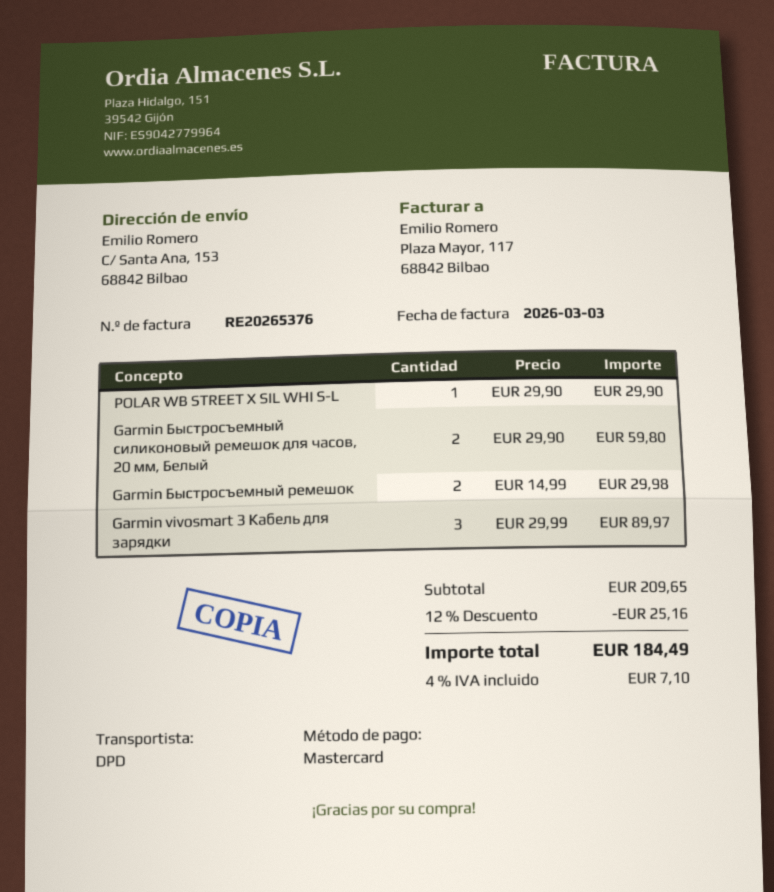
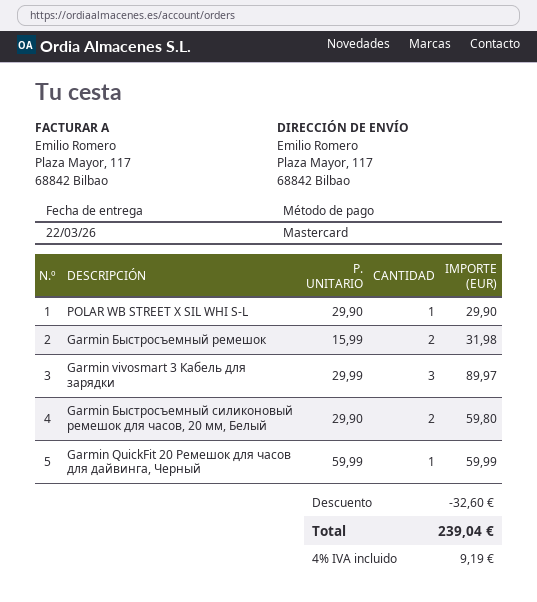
ship to: C/ Santa Ana, 153, 68842 Bilbao -> Plaza Mayor, 117, 68842 Bilbao
Garmin Быстросъемный ремешок: 2 x 14.99 = 29.98 -> 2 x 15.99 = 31.98
Garmin QuickFit 20 Ремешок для часов для дайвинга, Черный: none -> 1 x 59.99 = 59.99
discount: 25.16 -> 32.60
tax: 4% = 7.10 -> 4% = 9.19
total: 184.49 -> 239.04

